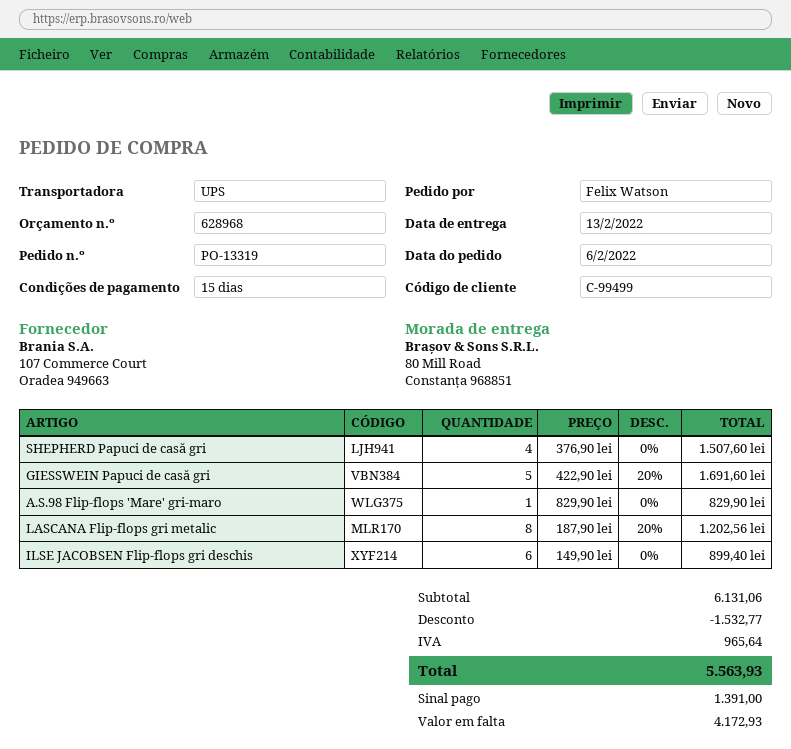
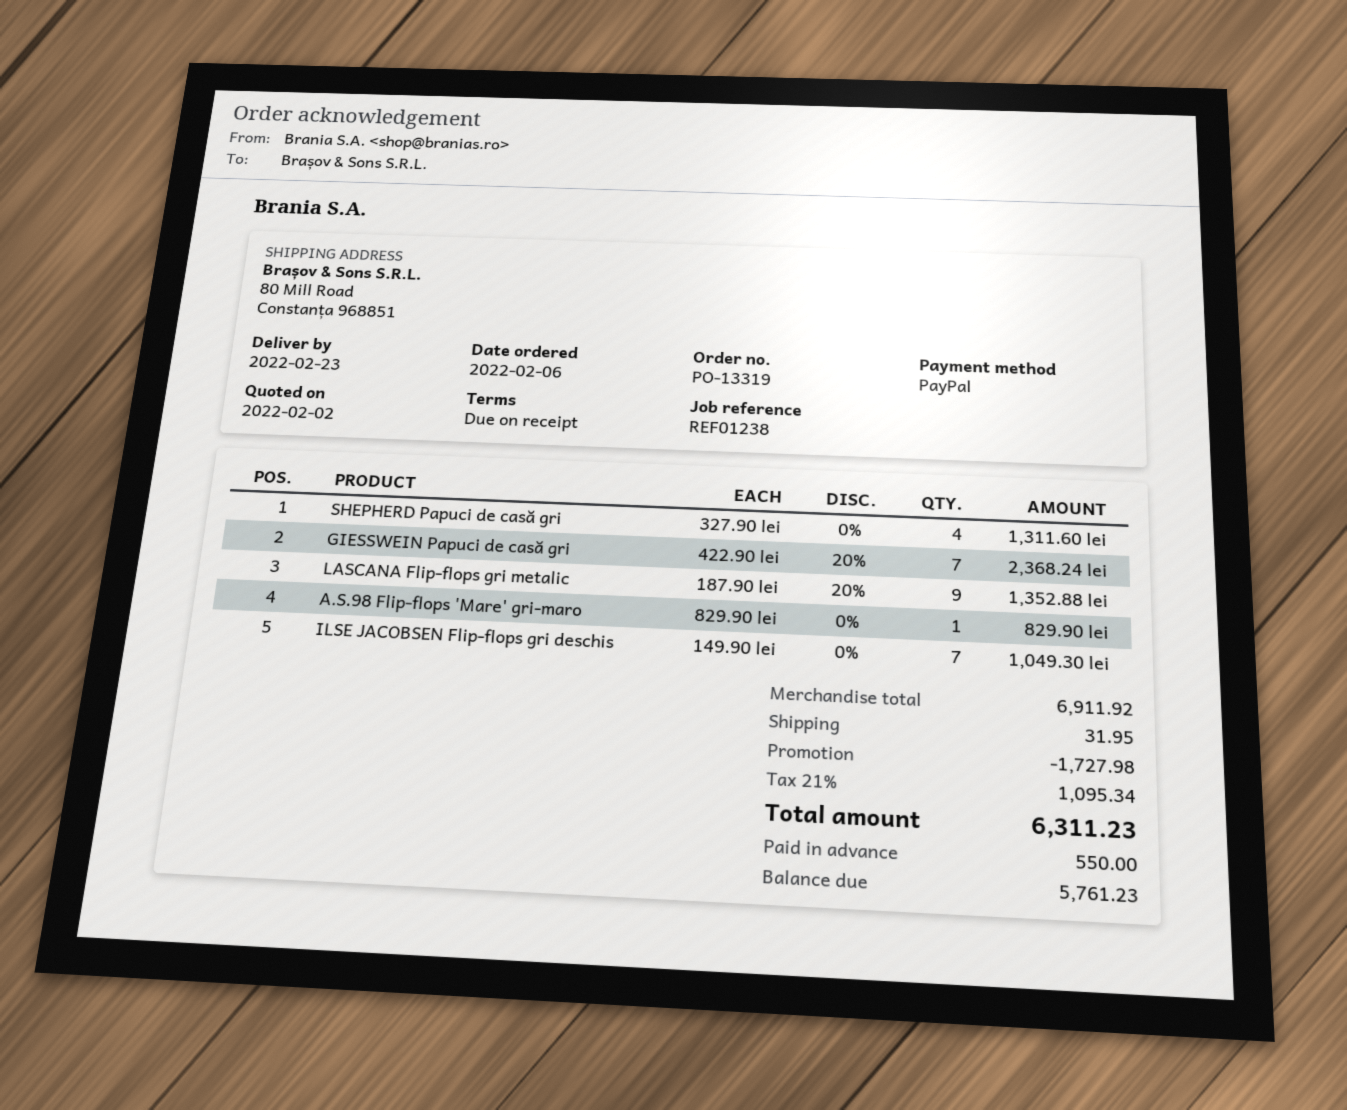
delivery date: 2022-02-13 -> 2022-02-23
payment terms: 15 days -> on receipt
SHEPHERD Papuci de casă gri: 4 x 376.90 = 1507.60 -> 4 x 327.90 = 1311.60
GIESSWEIN Papuci de casă gri: 5 x 422.90 - 20% = 1691.60 -> 7 x 422.90 - 20% = 2368.24
LASCANA Flip-flops gri metalic: 8 x 187.90 - 20% = 1202.56 -> 9 x 187.90 - 20% = 1352.88
ILSE JACOBSEN Flip-flops gri deschis: 6 x 149.90 = 899.40 -> 7 x 149.90 = 1049.30
subtotal: 6131.06 -> 6911.92
discount: 1532.77 -> 1727.98
shipping: none -> 31.95
tax: 965.64 -> 1095.34
total: 5563.93 -> 6311.23
deposit: 1391.00 -> 550.00
balance: 4172.93 -> 5761.23

